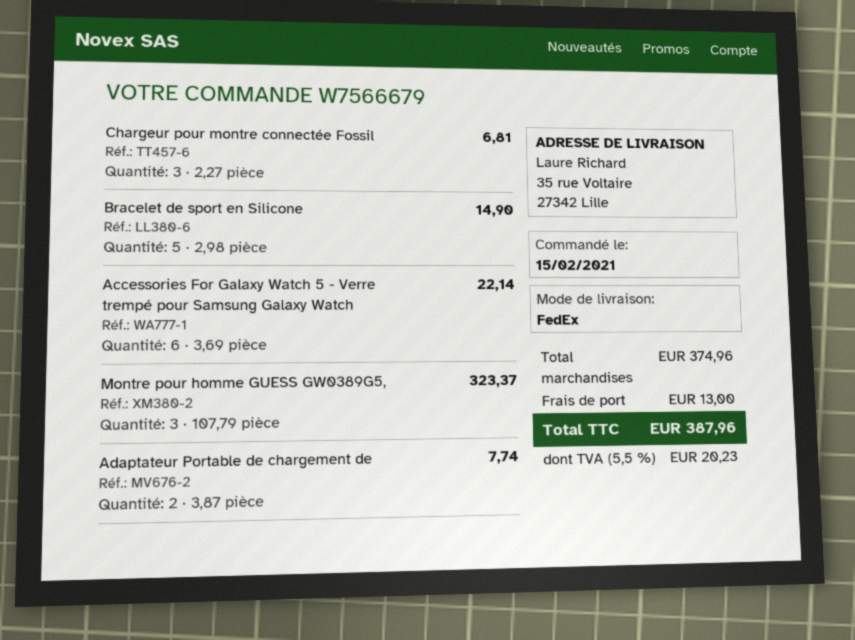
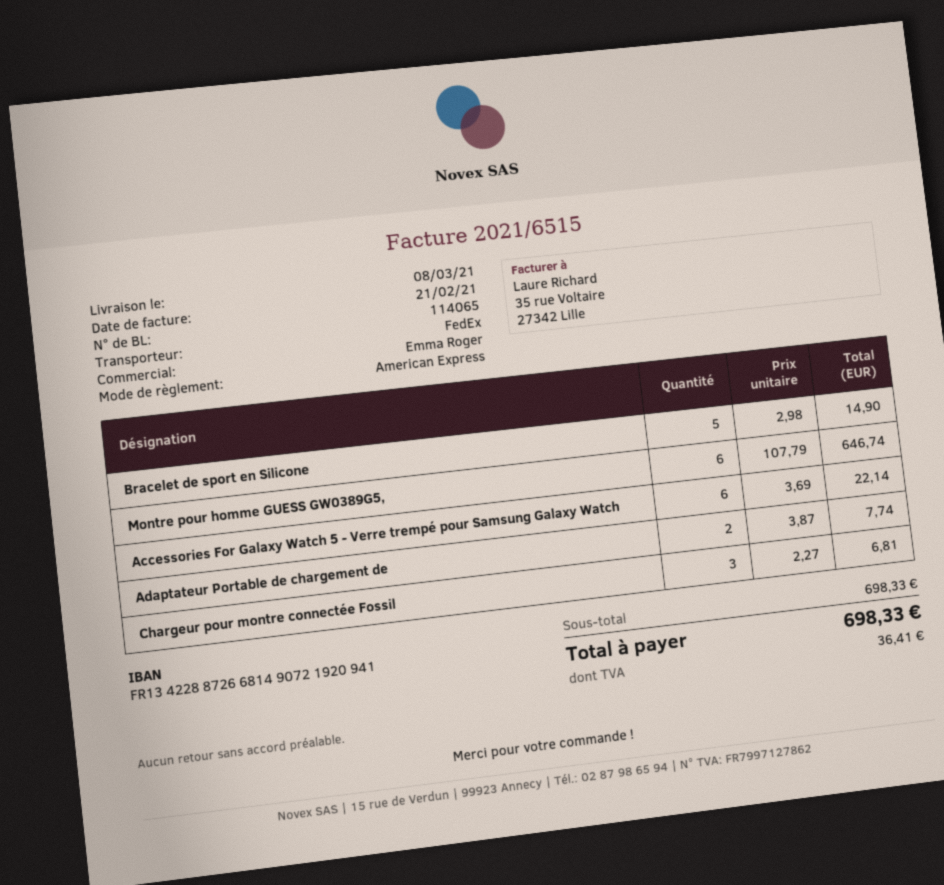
Montre pour homme GUESS GW0389G5,: 3 x 107.79 = 323.37 -> 6 x 107.79 = 646.74
subtotal: 374.96 -> 698.33
shipping: 13.00 -> none
tax: 20.23 -> 36.41
total: 387.96 -> 698.33

